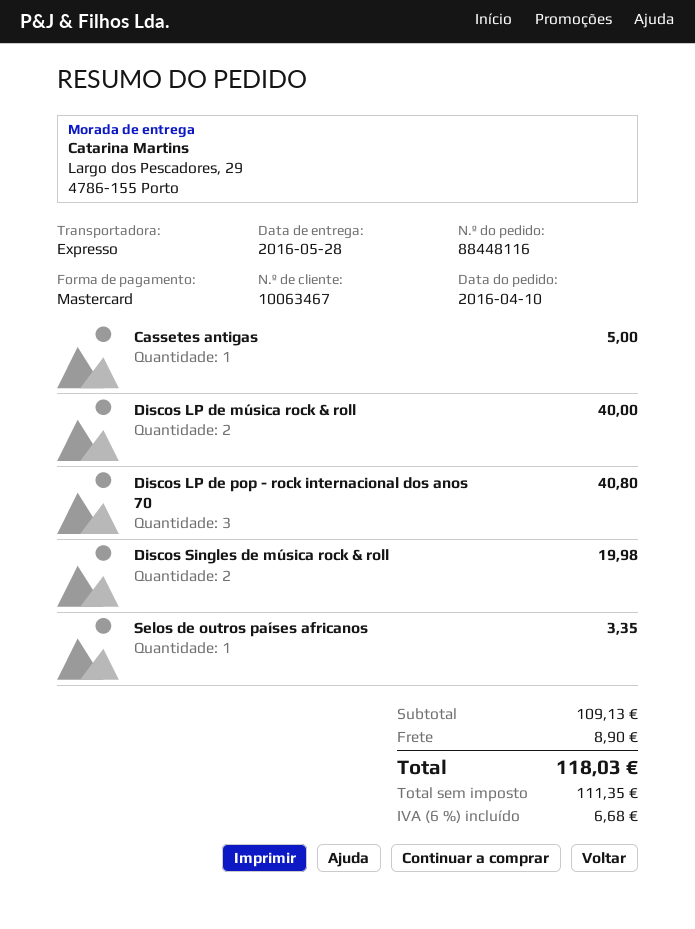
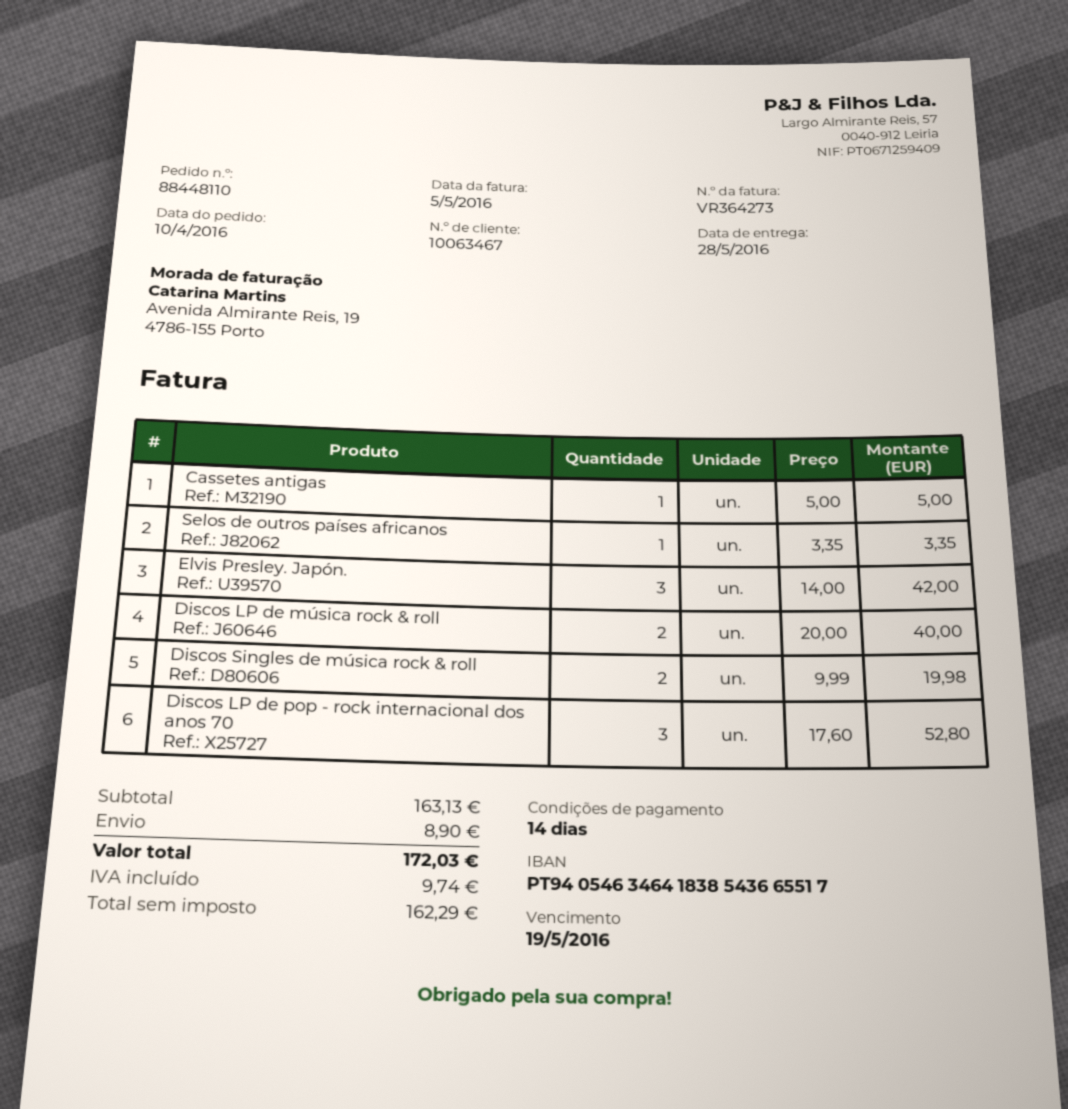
order number: 88448116 -> 88448110
Discos LP de pop - rock internacional dos anos 70: 3 for 40.80 -> 3 for 52.80
Elvis Presley. Japón.: none -> 3 for 42.00
subtotal: 109.13 -> 163.13
net: 111.35 -> 162.29
tax: 6.68 -> 9.74
total: 118.03 -> 172.03

